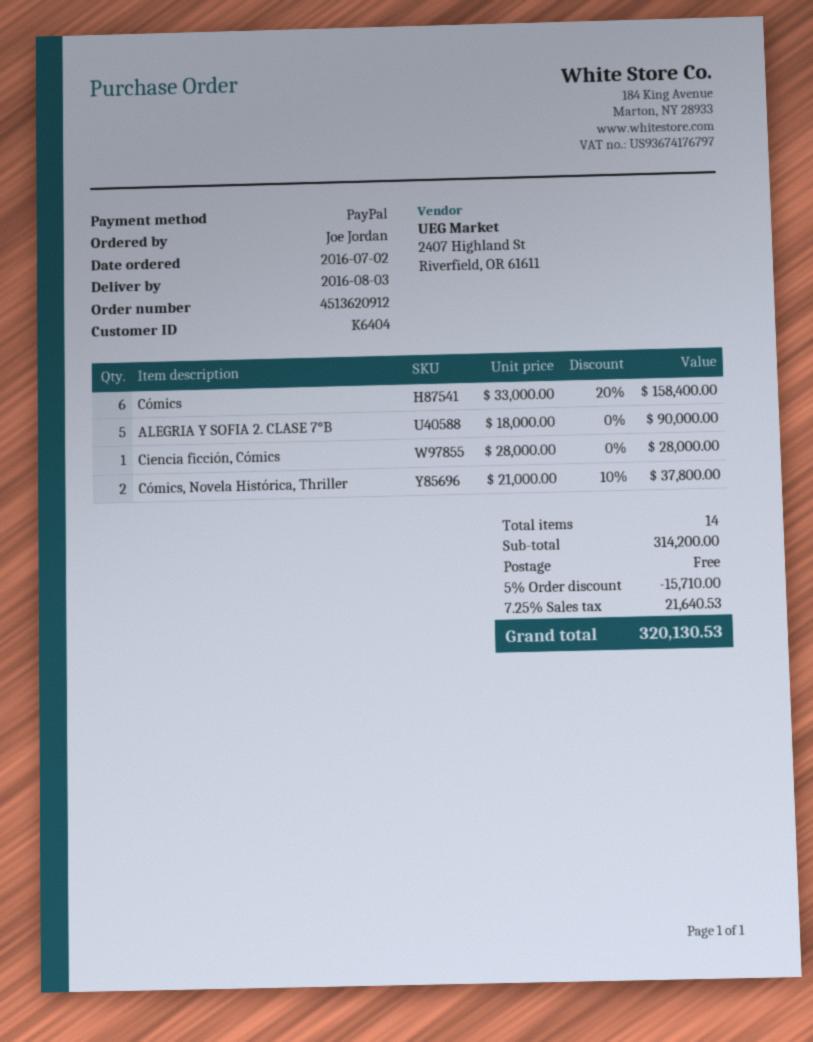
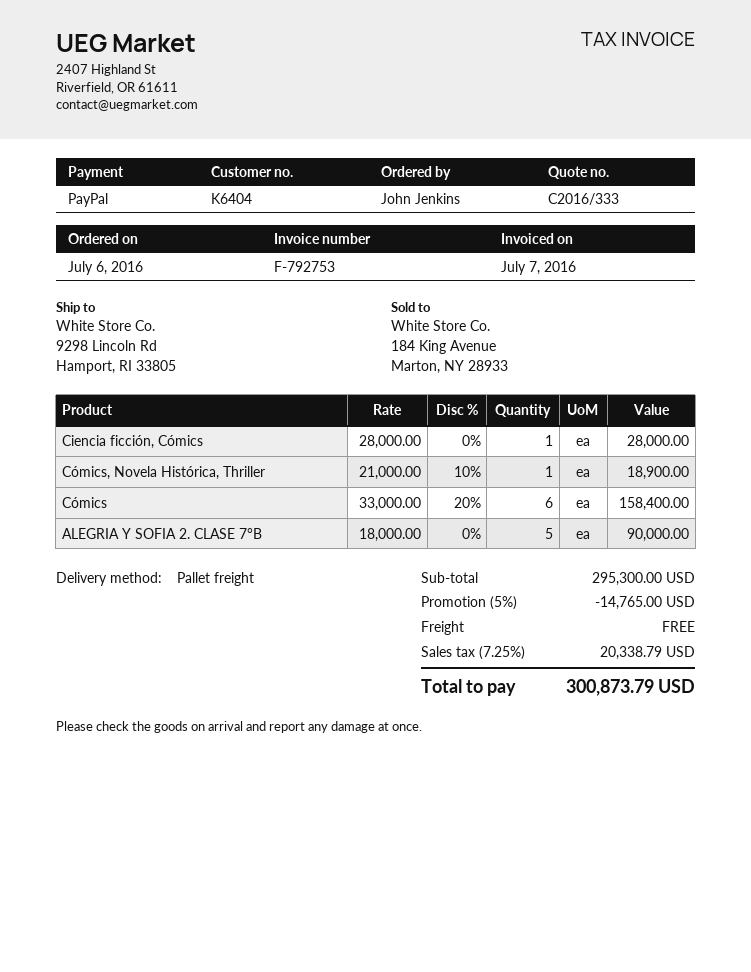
order date: 2016-07-02 -> 2016-07-06
ordered by: Joe Jordan -> John Jenkins
Cómics, Novela Histórica, Thriller: 2 x 21000.00 - 10% = 37800.00 -> 1 x 21000.00 - 10% = 18900.00
subtotal: 314200.00 -> 295300.00
discount: 5% = 15710.00 -> 5% = 14765.00
tax: 7.25% = 21640.53 -> 7.25% = 20338.79
total: 320130.53 -> 300873.79

